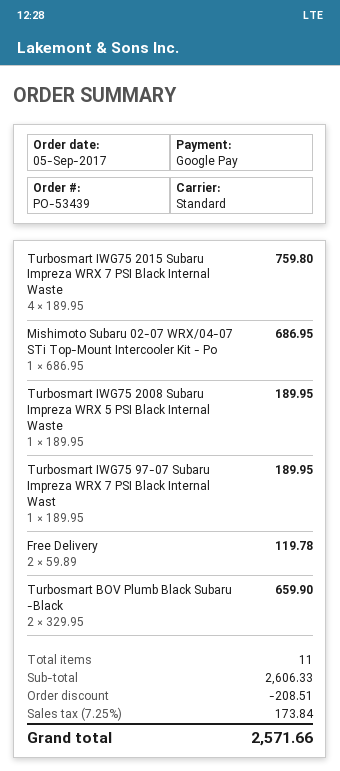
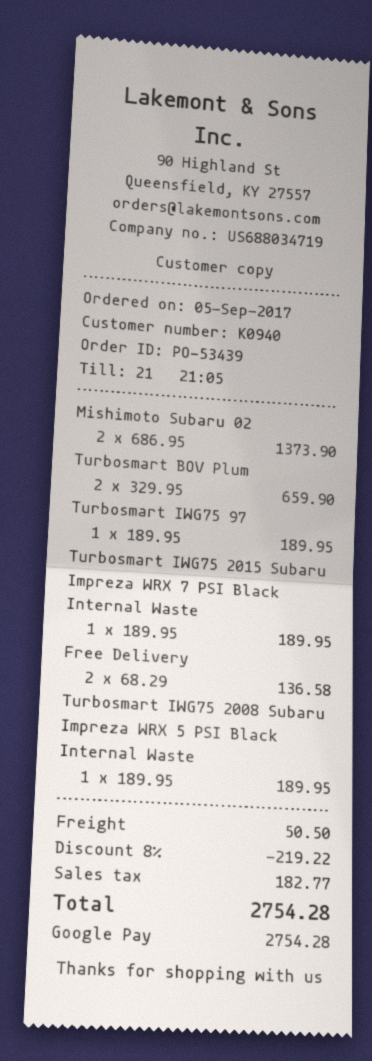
Turbosmart IWG75 2015 Subaru Impreza WRX 7 PSI Black Internal Waste: 4 x 189.95 = 759.80 -> 1 x 189.95 = 189.95
Mishimoto Subaru 02-07 WRX/04-07 STi Top-Mount Intercooler Kit - Po: 1 x 686.95 = 686.95 -> 2 x 686.95 = 1373.90
Free Delivery: 2 x 59.89 = 119.78 -> 2 x 68.29 = 136.58
discount: 208.51 -> 219.22
shipping: none -> 50.50
tax: 173.84 -> 182.77
total: 2571.66 -> 2754.28

